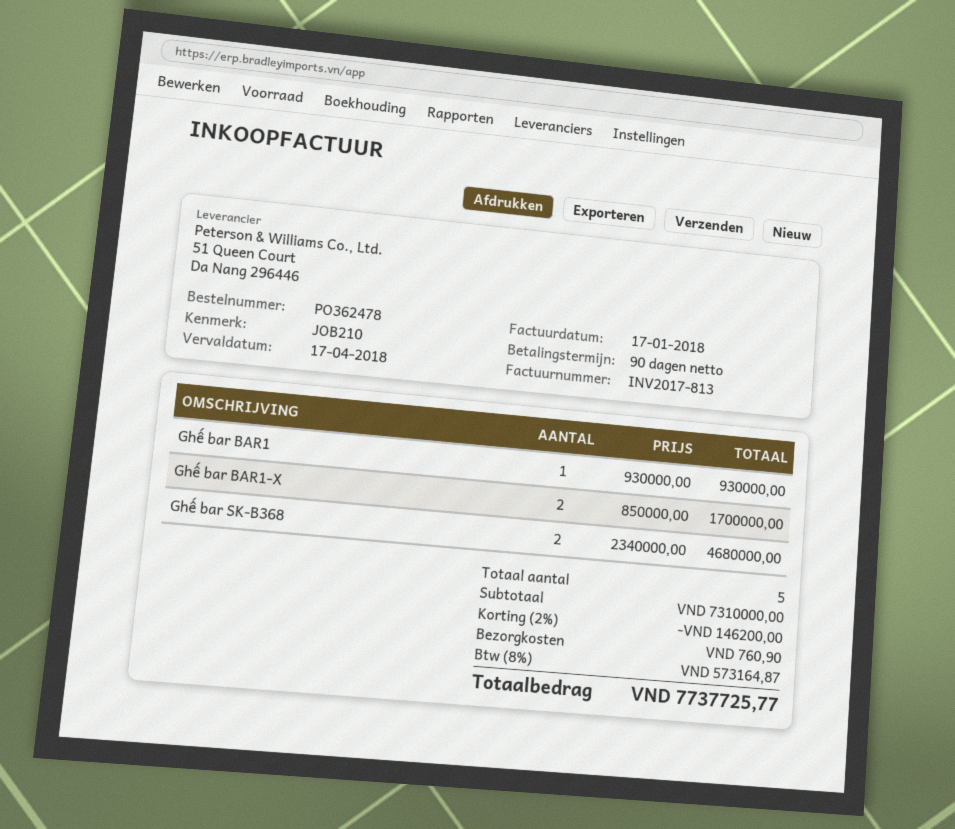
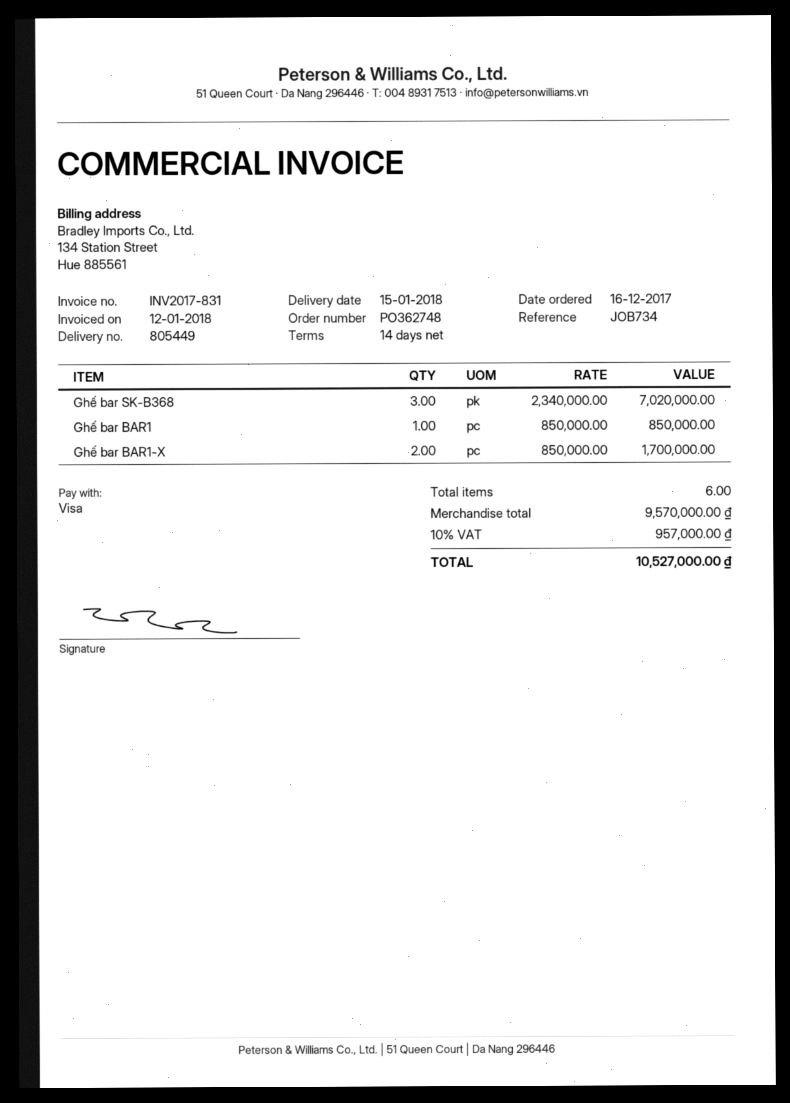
order number: PO362478 -> PO362748
invoice number: INV2017-813 -> INV2017-831
invoice date: 2018-01-17 -> 2018-01-12
payment terms: 90 days -> 14 days
reference: JOB210 -> JOB734
Ghế bar BAR1: 1 x 930000.00 = 930000.00 -> 1 x 850000.00 = 850000.00
Ghế bar SK-B368: 2 x 2340000.00 = 4680000.00 -> 3 x 2340000.00 = 7020000.00
total quantity: 5 -> 6
subtotal: 7310000.00 -> 9570000.00
discount: 2% = 146200.00 -> none
shipping: 760.90 -> none
tax: 8% = 573164.87 -> 10% = 957000.00
total: 7737725.77 -> 10527000.00

